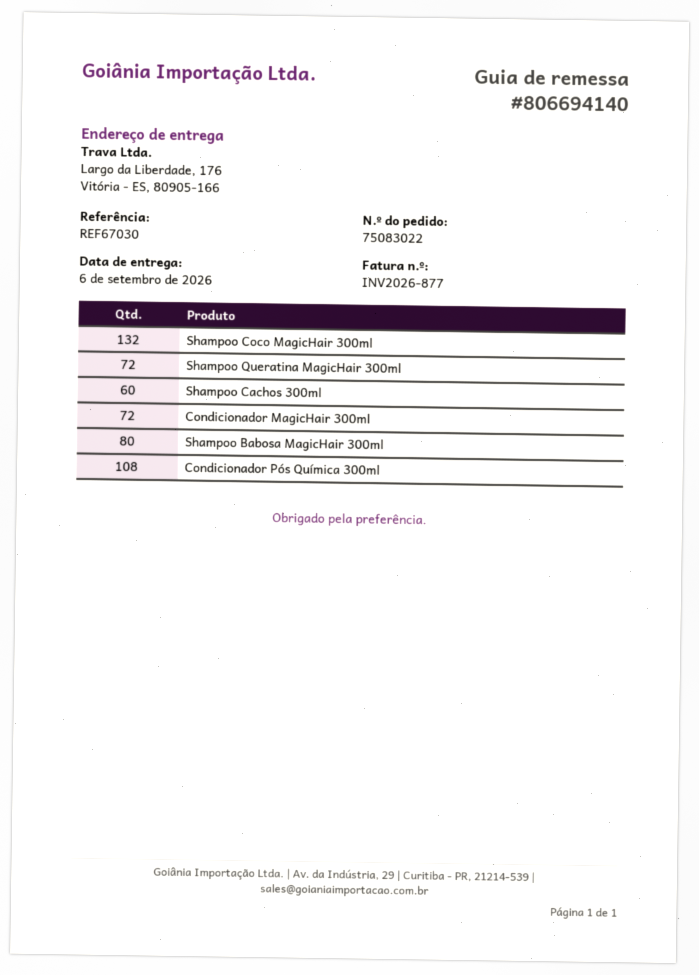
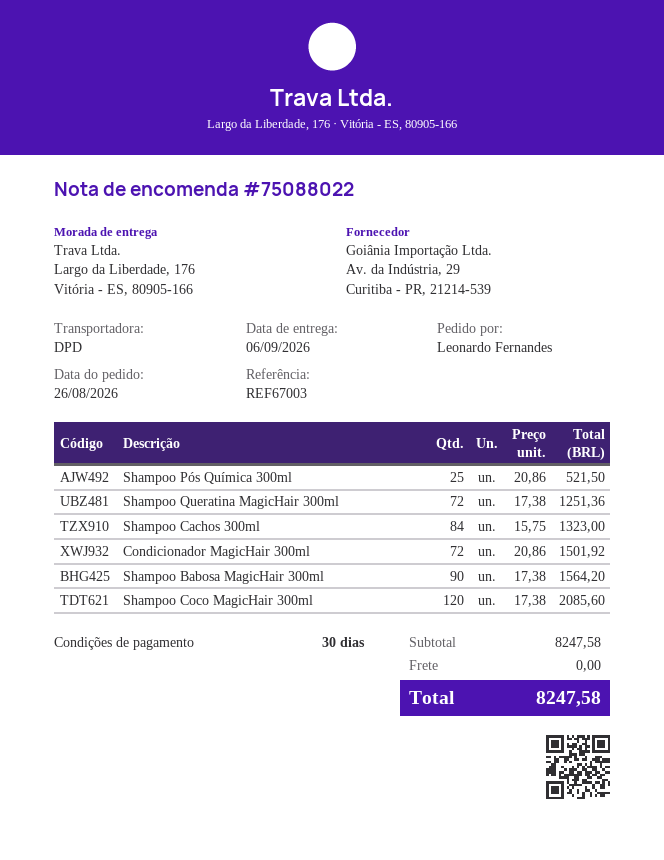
order number: 75083022 -> 75088022
reference: REF67030 -> REF67003
Shampoo Coco MagicHair 300ml: 132 -> 120
Shampoo Cachos 300ml: 60 -> 84
Shampoo Babosa MagicHair 300ml: 80 -> 90
Condicionador Pós Química 300ml: 108 -> none
Shampoo Pós Química 300ml: none -> 25

